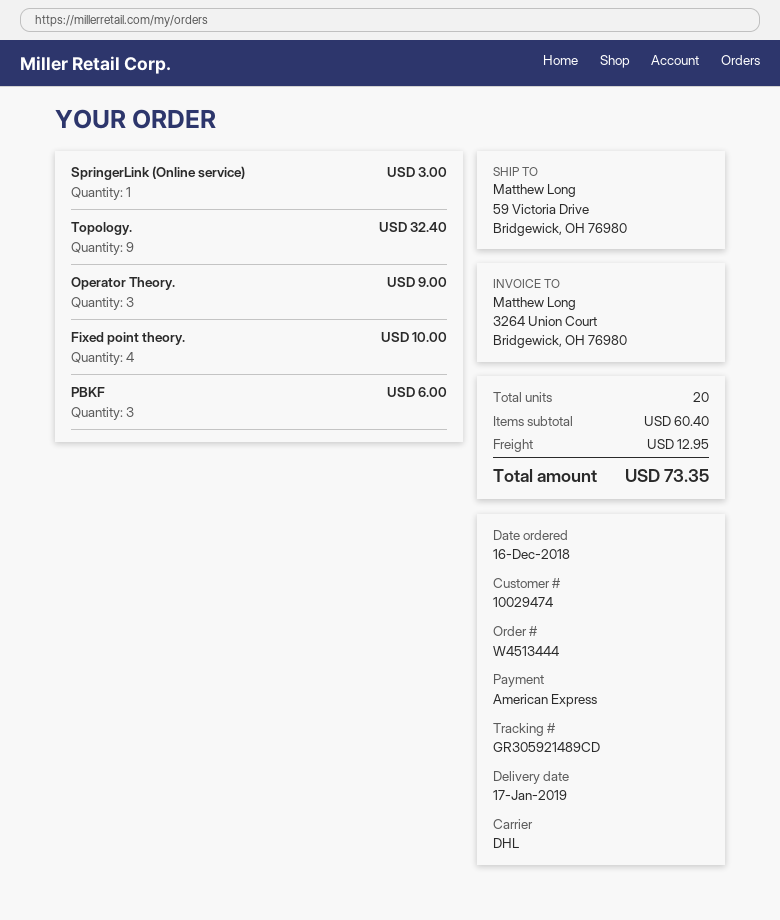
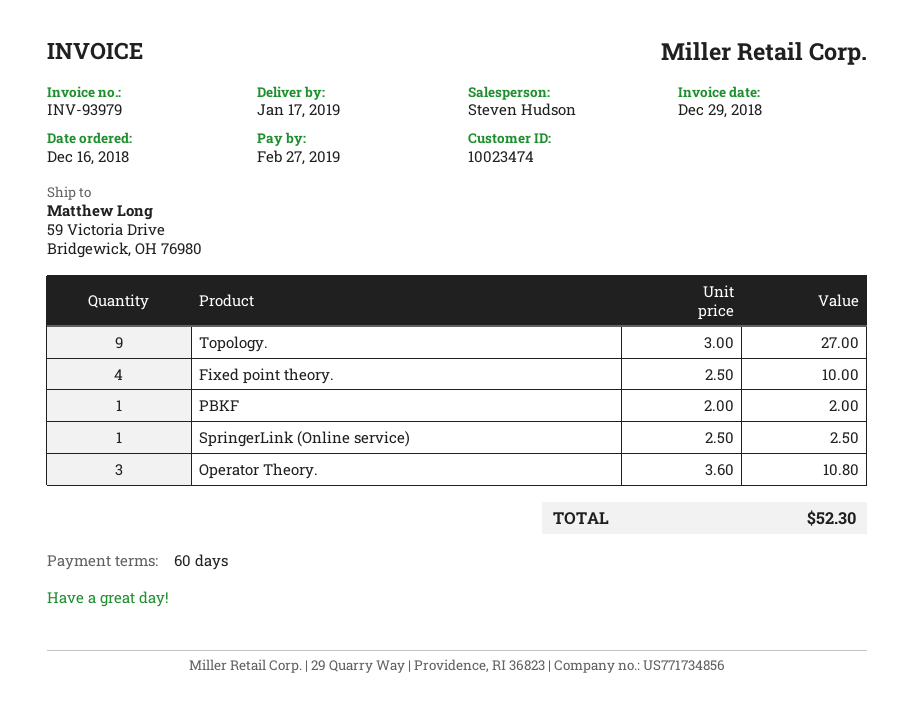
customer number: 10029474 -> 10023474
SpringerLink (Online service): 1 for 3.00 -> 1 for 2.50
Topology.: 9 for 32.40 -> 9 for 27.00
Operator Theory.: 3 for 9.00 -> 3 for 10.80
PBKF: 3 for 6.00 -> 1 for 2.00
shipping: 12.95 -> none
total: 73.35 -> 52.30

